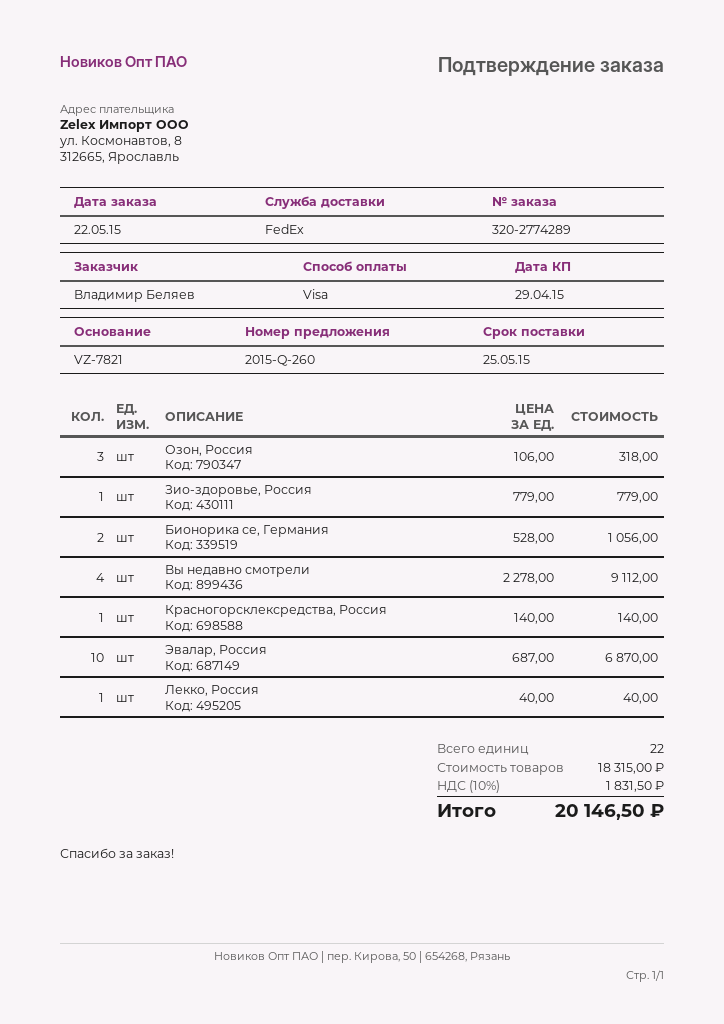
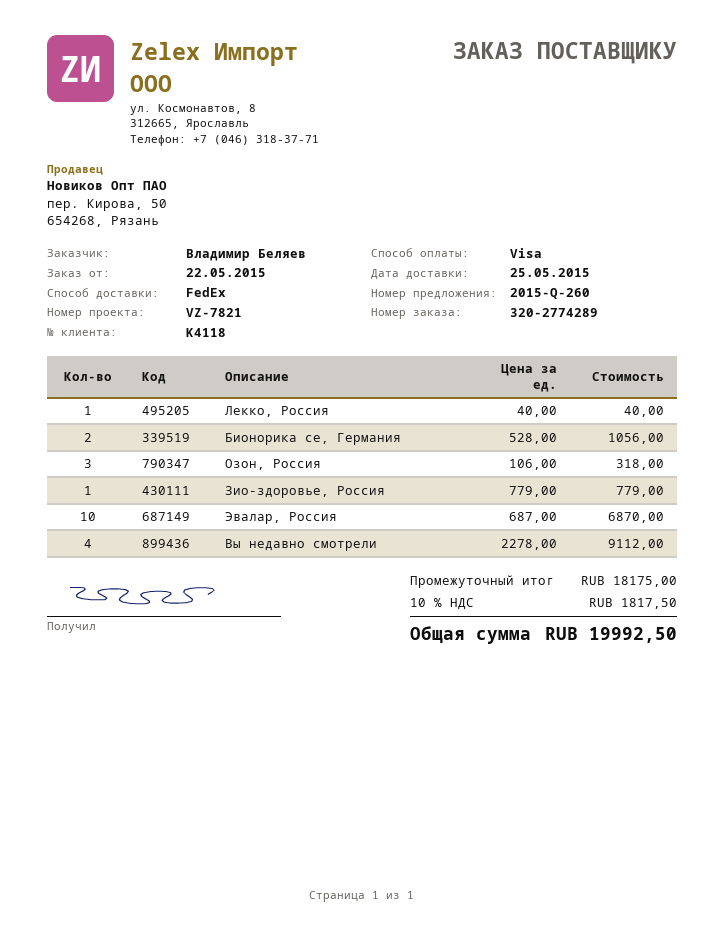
Красногорсклексредства, Россия: 1 x 140.00 = 140.00 -> none
subtotal: 18315.00 -> 18175.00
tax: 10% = 1831.50 -> 10% = 1817.50
total: 20146.50 -> 19992.50

